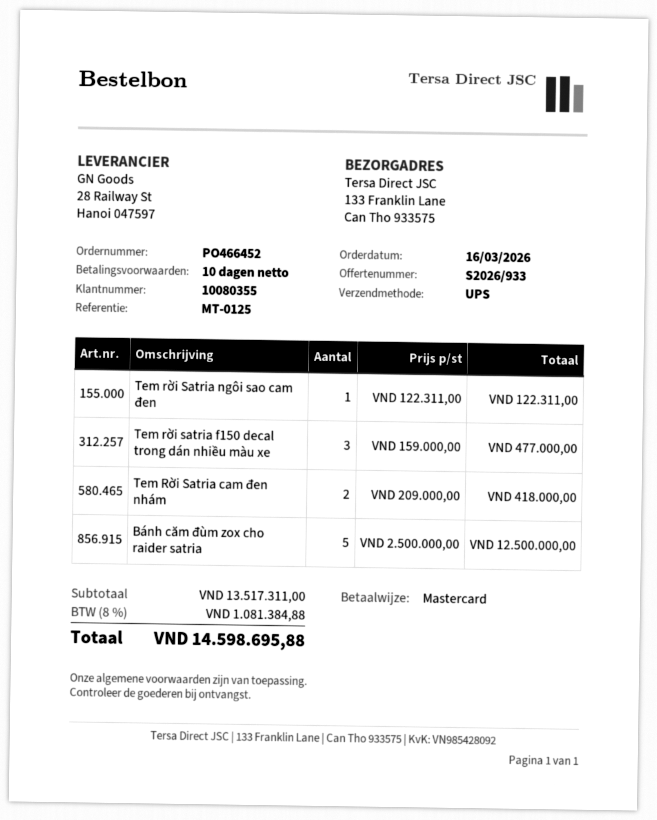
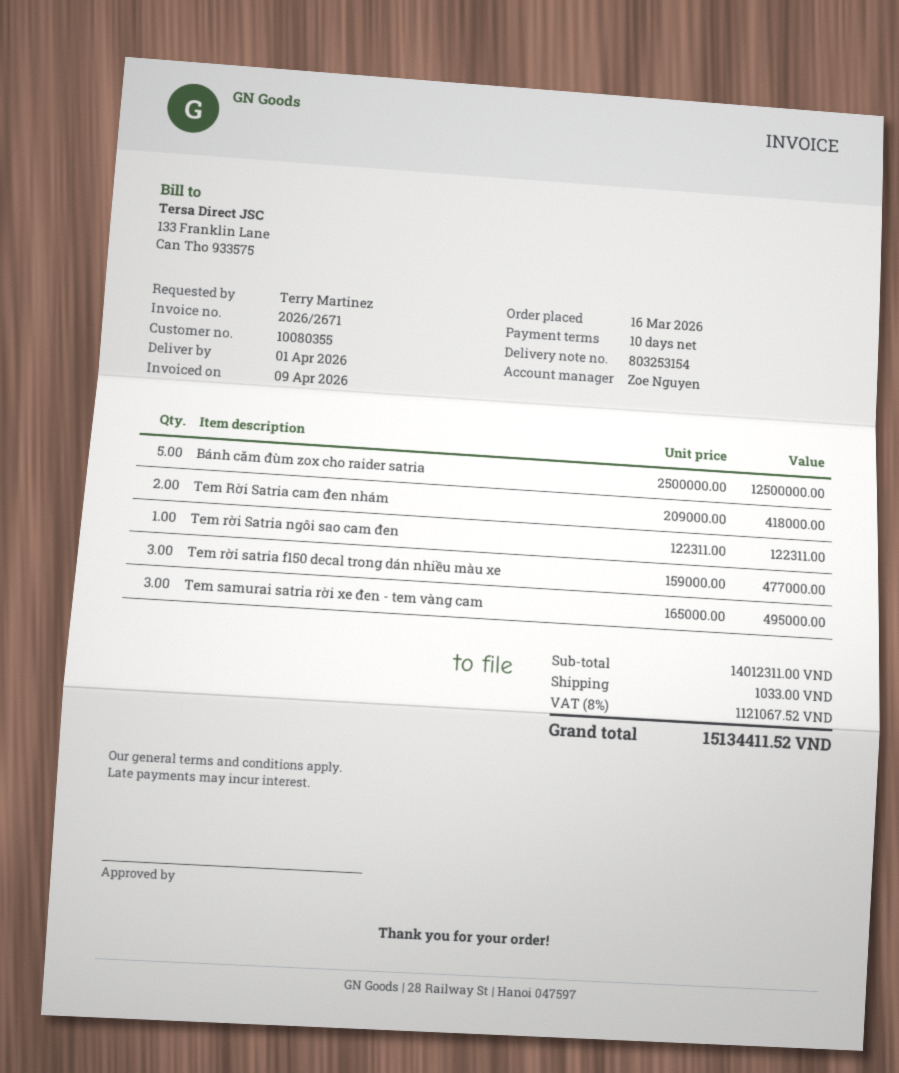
Tem samurai satria rời xe đen - tem vàng cam: none -> 3 x 165000.00 = 495000.00
subtotal: 13517311.00 -> 14012311.00
shipping: none -> 1033.00
tax: 8% = 1081384.88 -> 8% = 1121067.52
total: 14598695.88 -> 15134411.52

